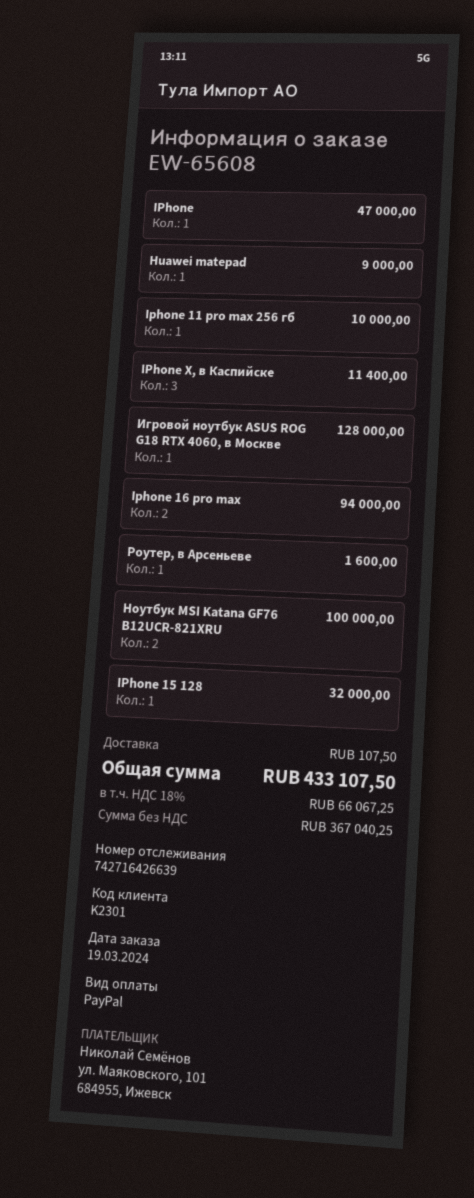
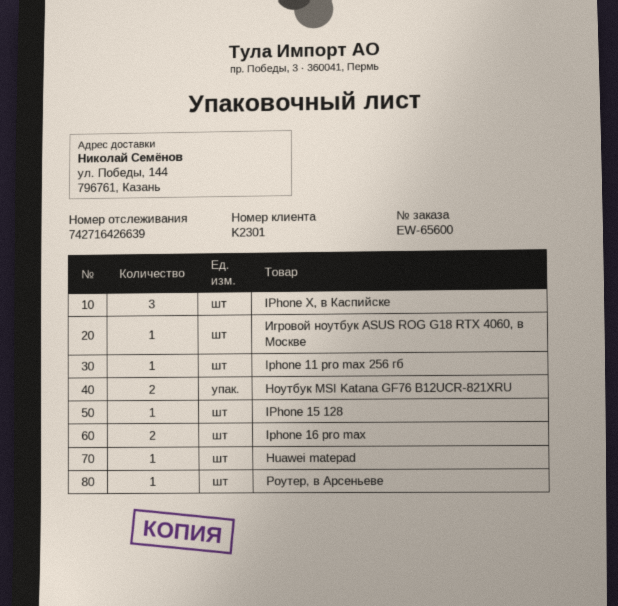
order number: EW-65608 -> EW-65600
IPhone: 1 -> none

